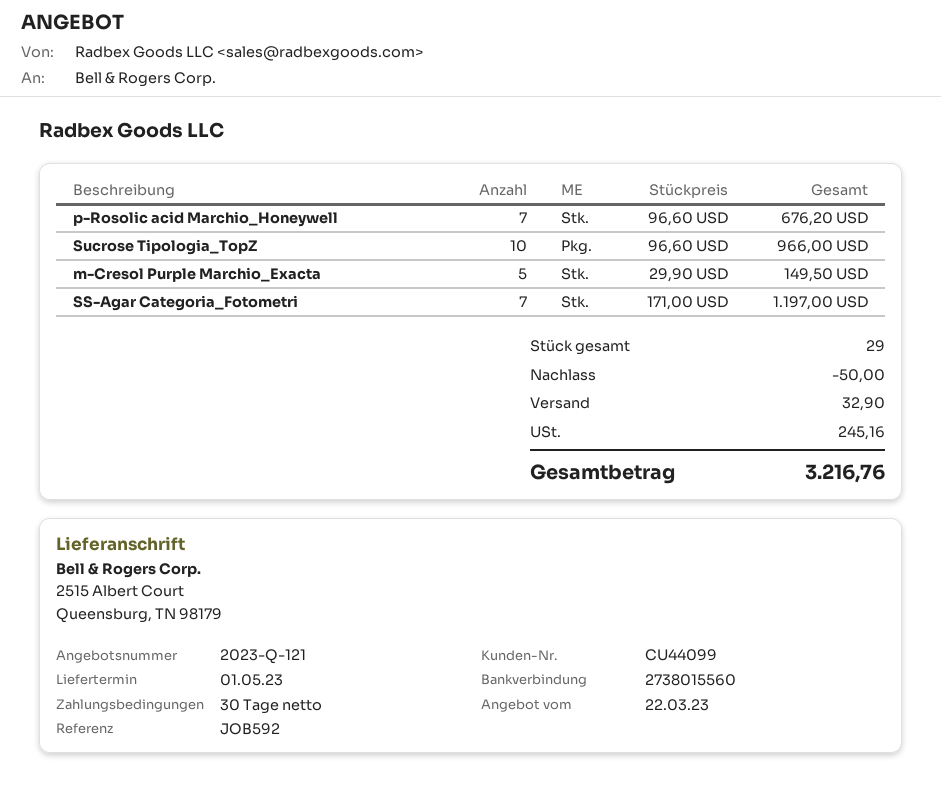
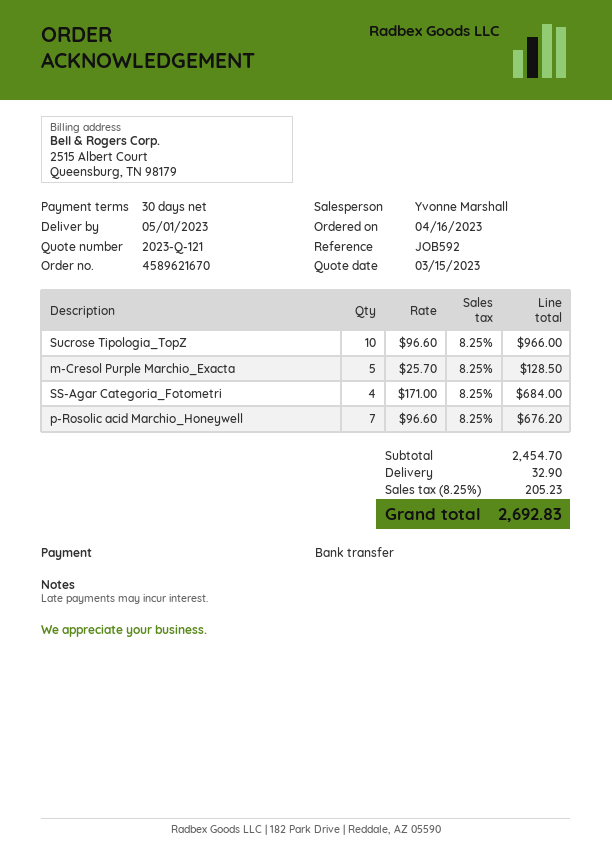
quote date: 2023-03-22 -> 2023-03-15
m-Cresol Purple Marchio_Exacta: 5 x 29.90 = 149.50 -> 5 x 25.70 = 128.50
SS-Agar Categoria_Fotometri: 7 x 171.00 = 1197.00 -> 4 x 171.00 = 684.00
discount: 50.00 -> none
tax: 245.16 -> 205.23
total: 3216.76 -> 2692.83

